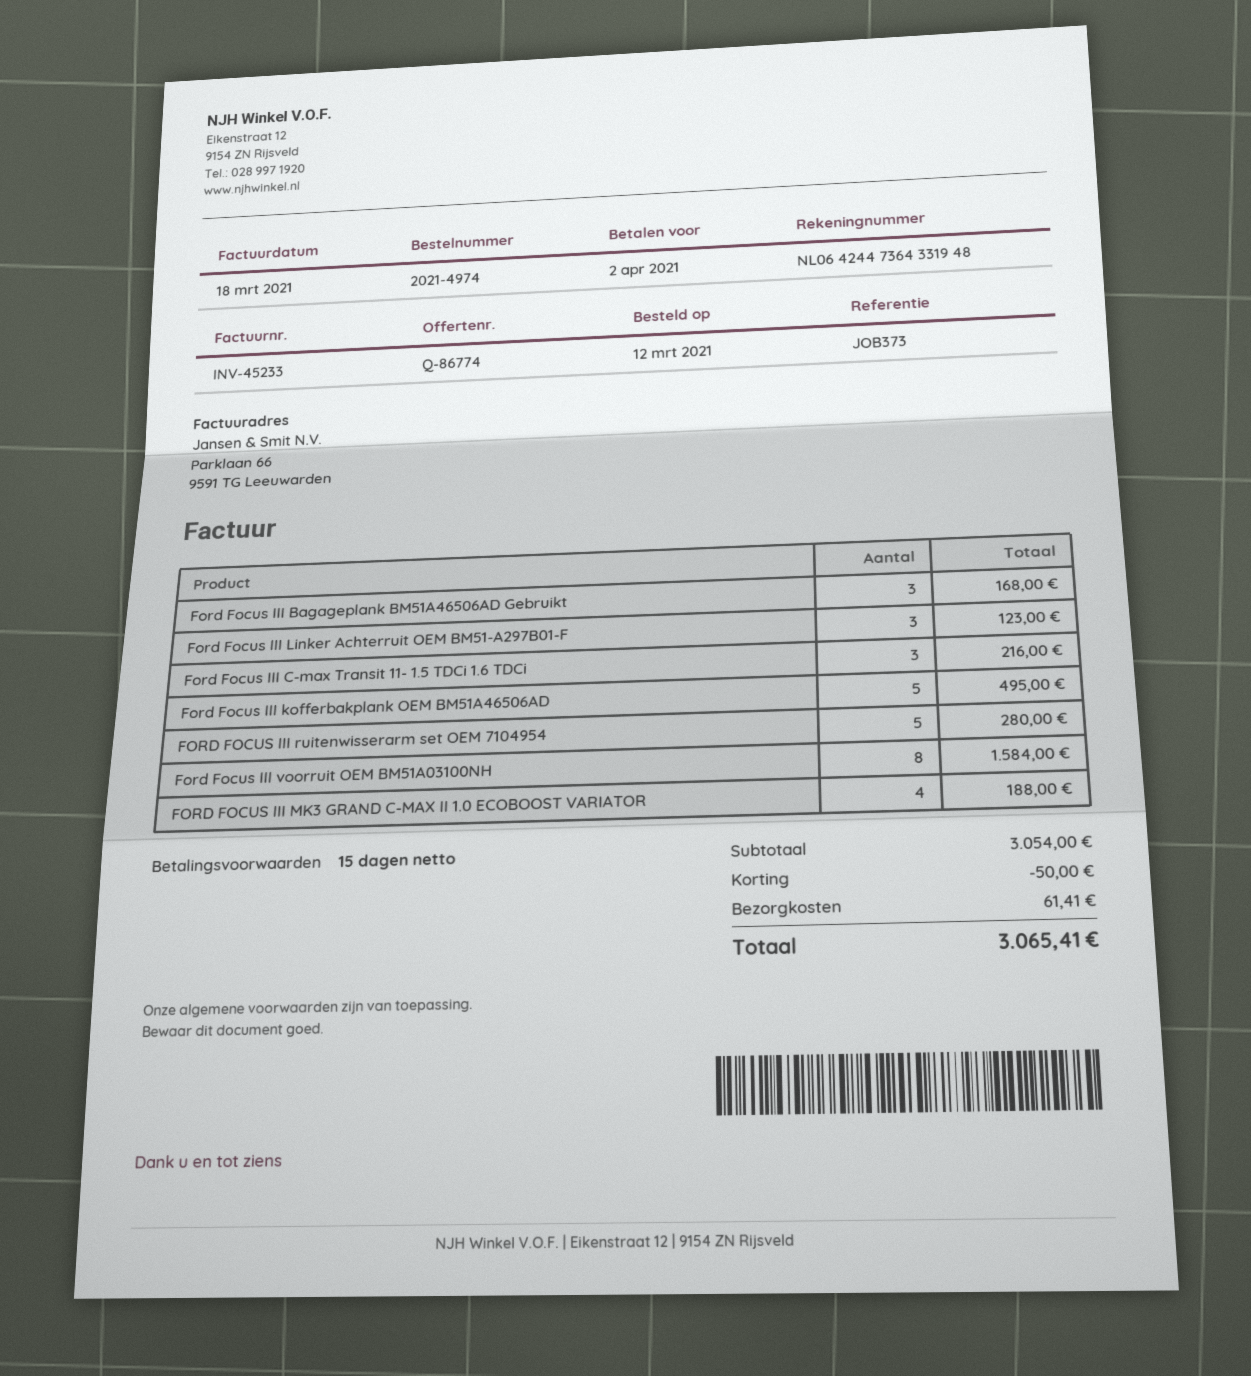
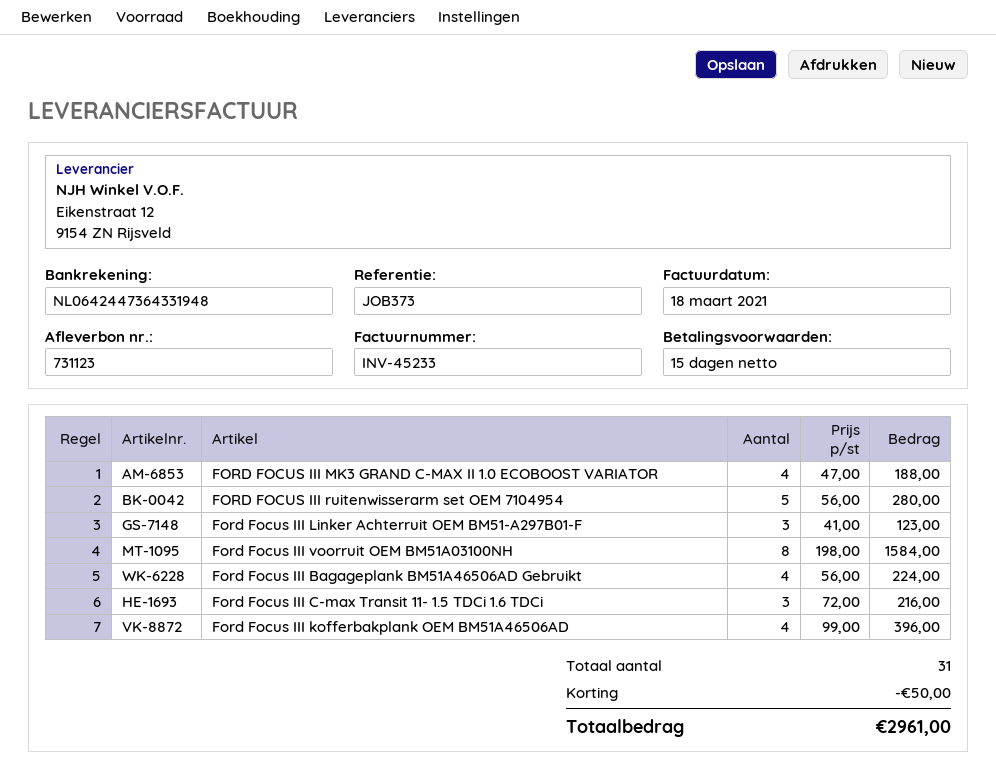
Ford Focus III Bagageplank BM51A46506AD Gebruikt: 3 for 168.00 -> 4 for 224.00
Ford Focus III kofferbakplank OEM BM51A46506AD: 5 for 495.00 -> 4 for 396.00
shipping: 61.41 -> none
total: 3065.41 -> 2961.00

